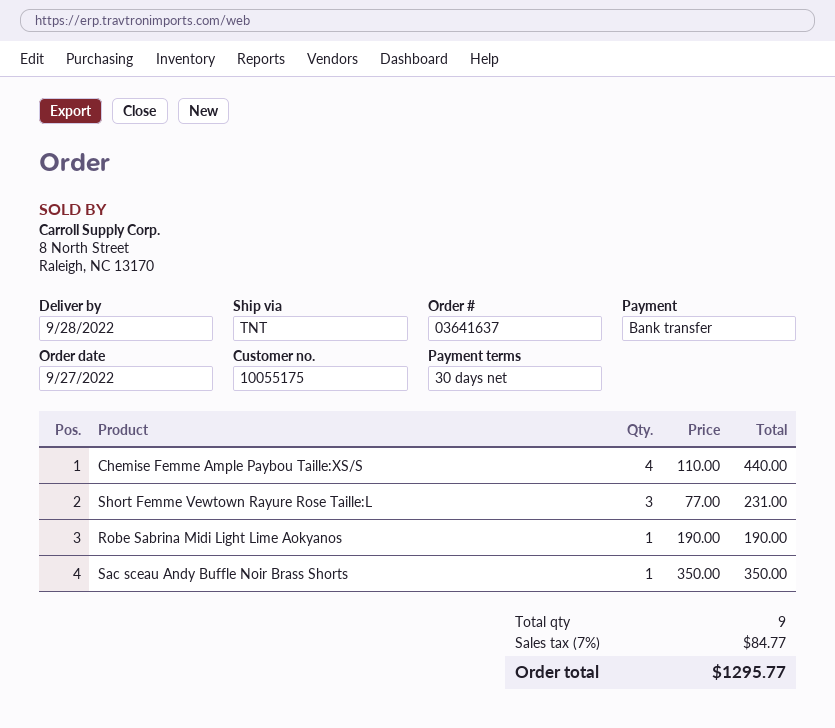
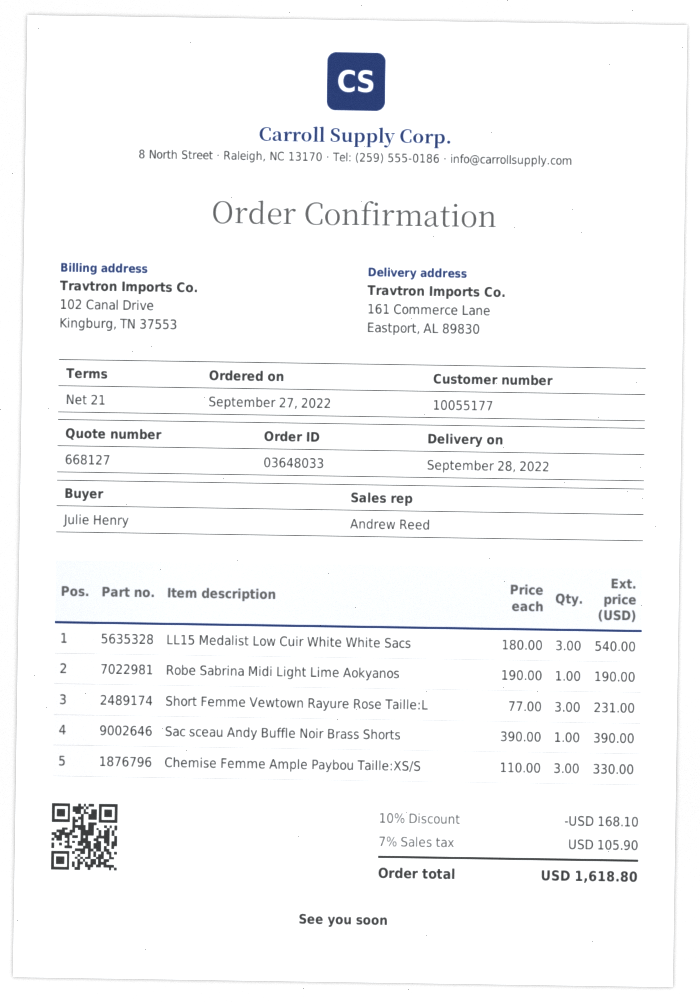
order number: 03641637 -> 03648033
payment terms: 30 days -> 21 days
customer number: 10055175 -> 10055177
Chemise Femme Ample Paybou Taille:XS/S: 4 x 110.00 = 440.00 -> 3 x 110.00 = 330.00
Sac sceau Andy Buffle Noir Brass Shorts: 1 x 350.00 = 350.00 -> 1 x 390.00 = 390.00
LL15 Medalist Low Cuir White White Sacs: none -> 3 x 180.00 = 540.00
discount: none -> 10% = 168.10
tax: 7% = 84.77 -> 7% = 105.90
total: 1295.77 -> 1618.80

